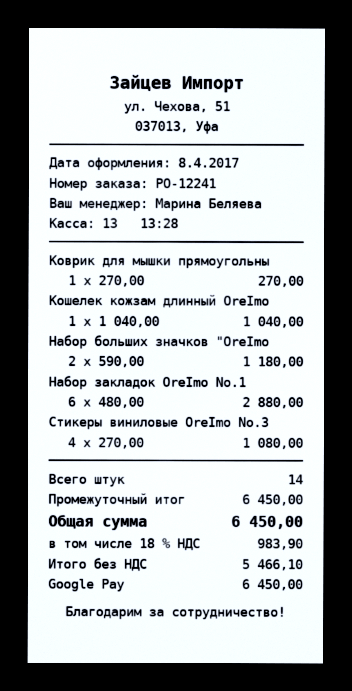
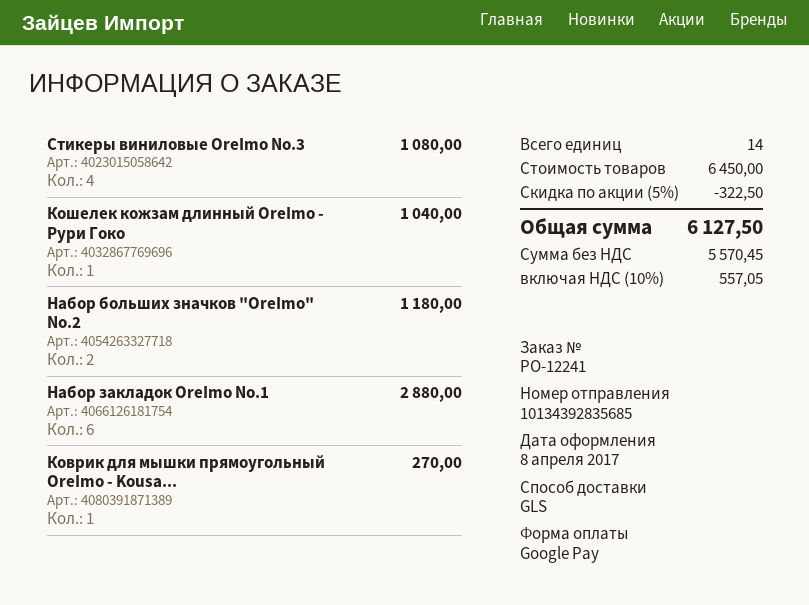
discount: none -> 5% = 322.50
net: 5466.10 -> 5570.45
tax: 18% = 983.90 -> 10% = 557.05
total: 6450.00 -> 6127.50

